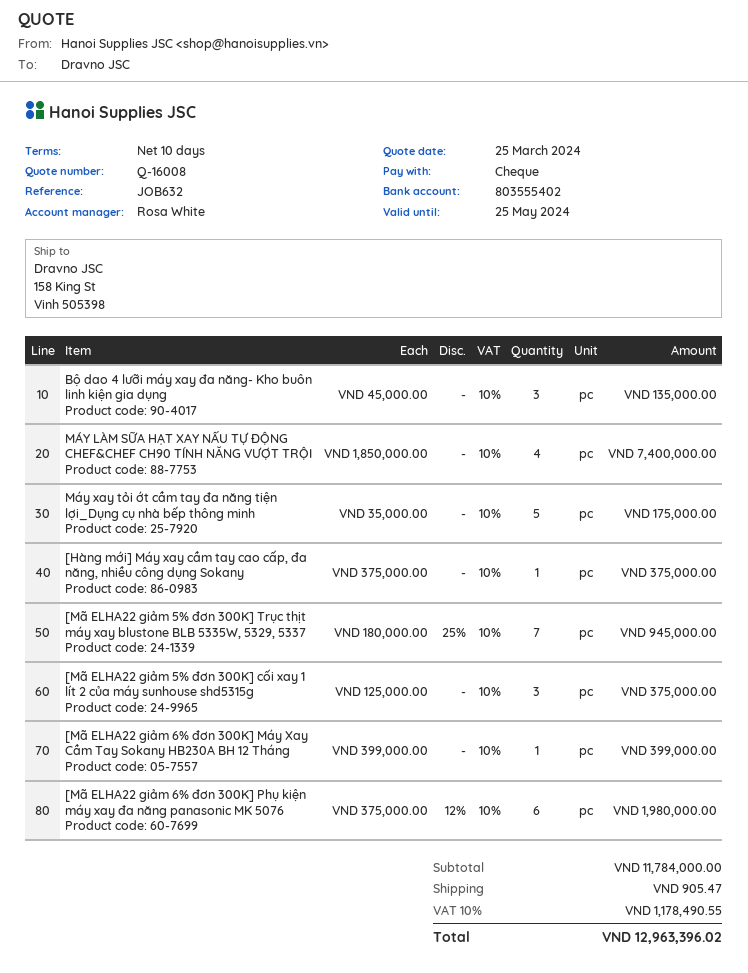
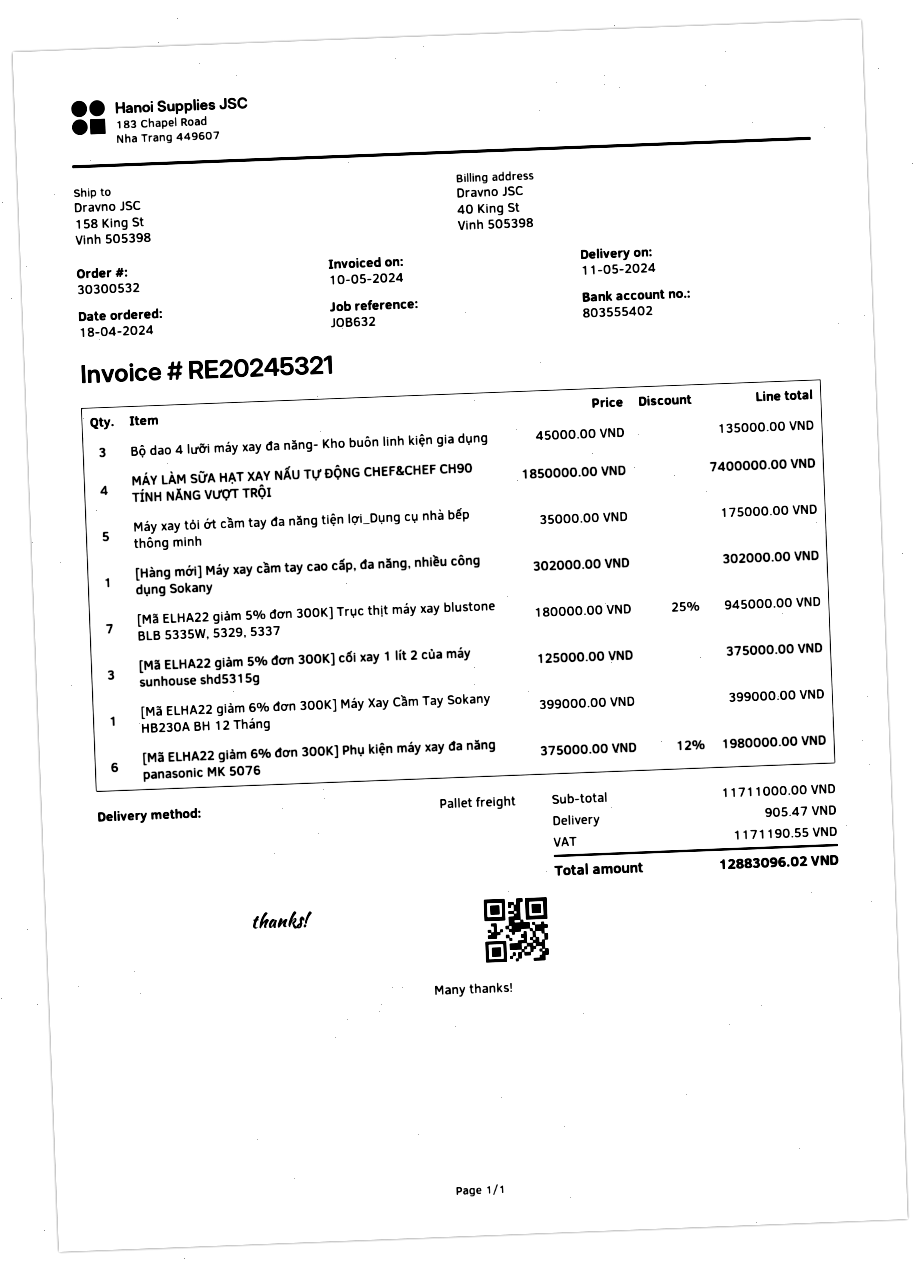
[Hàng mới] Máy xay cầm tay cao cấp, đa năng, nhiều công dụng Sokany: 1 x 375000.00 = 375000.00 -> 1 x 302000.00 = 302000.00
subtotal: 11784000.00 -> 11711000.00
tax: 1178490.55 -> 1171190.55
total: 12963396.02 -> 12883096.02

